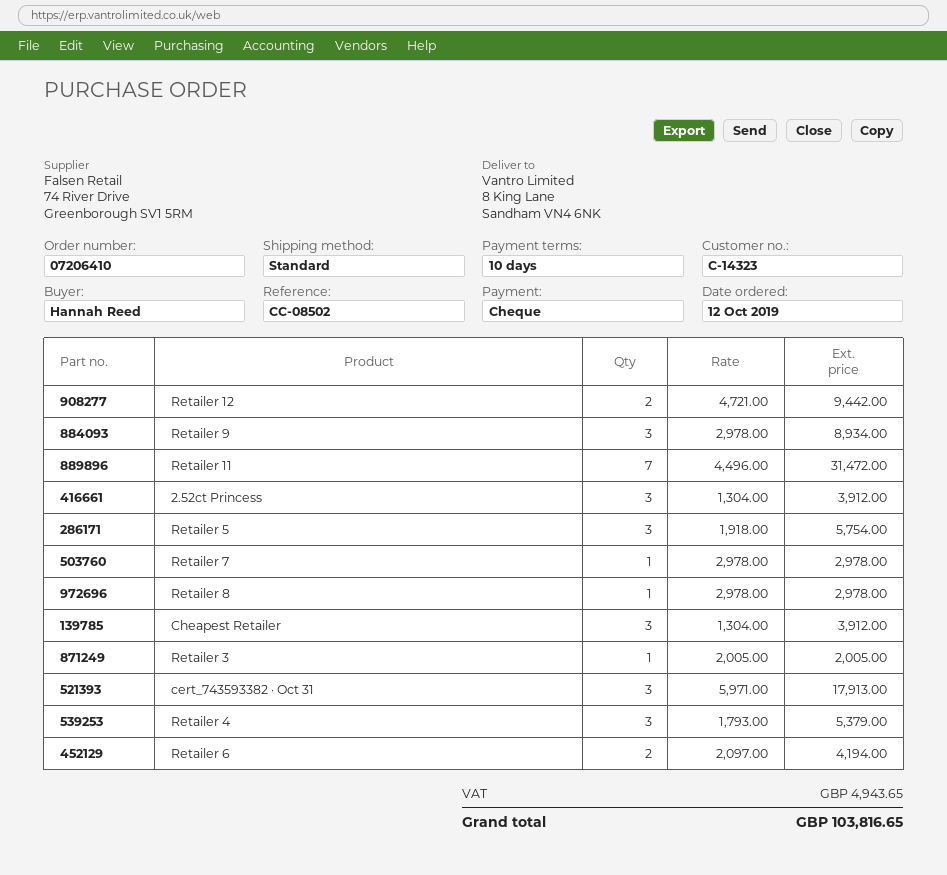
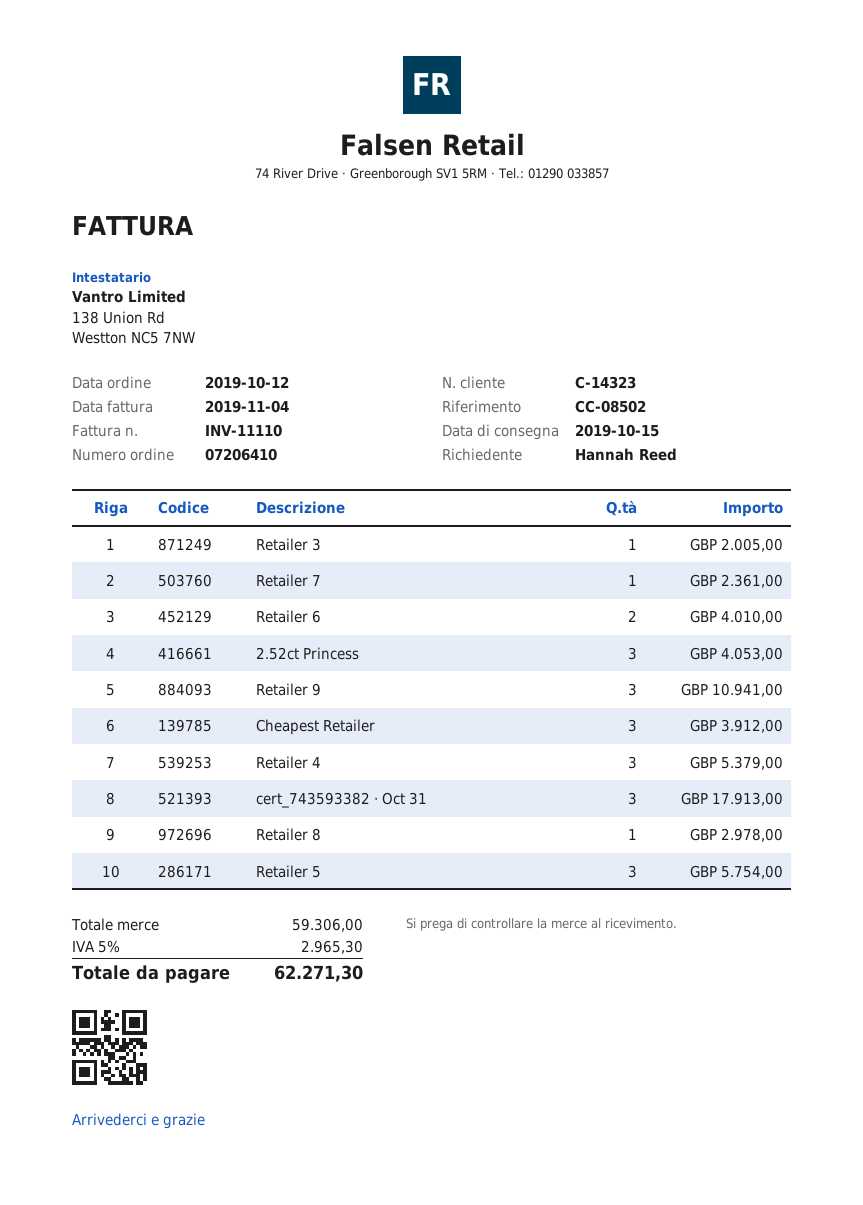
Retailer 12: 2 for 9442.00 -> none
Retailer 9: 3 for 8934.00 -> 3 for 10941.00
Retailer 11: 7 for 31472.00 -> none
2.52ct Princess: 3 for 3912.00 -> 3 for 4053.00
Retailer 7: 1 for 2978.00 -> 1 for 2361.00
Retailer 6: 2 for 4194.00 -> 2 for 4010.00
tax: 4943.65 -> 2965.30
total: 103816.65 -> 62271.30

